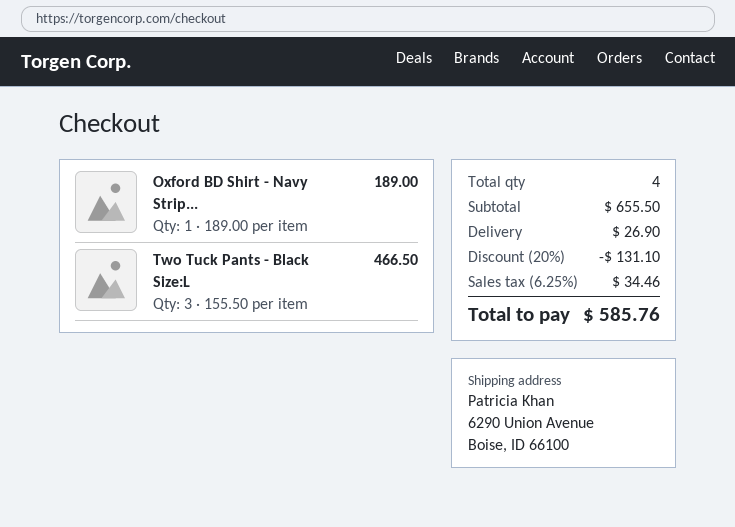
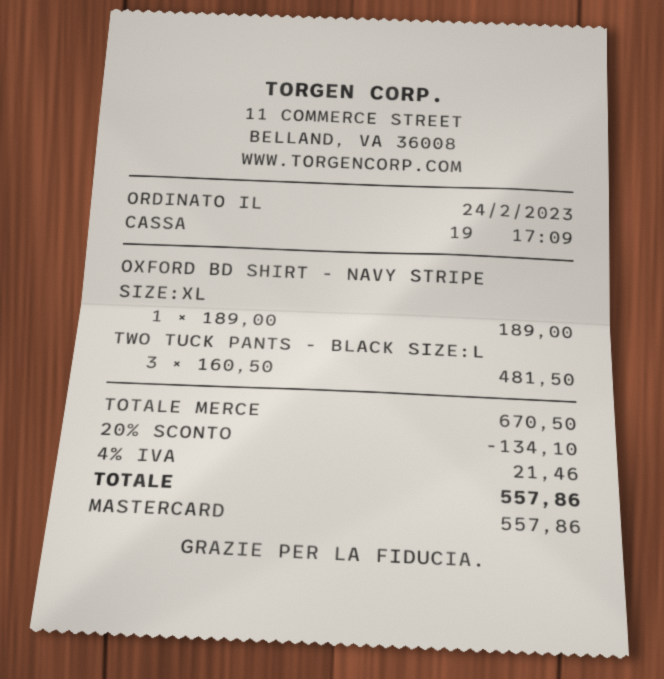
Two Tuck Pants - Black Size:L: 3 x 155.50 = 466.50 -> 3 x 160.50 = 481.50
subtotal: 655.50 -> 670.50
discount: 20% = 131.10 -> 20% = 134.10
shipping: 26.90 -> none
tax: 6.25% = 34.46 -> 4% = 21.46
total: 585.76 -> 557.86

